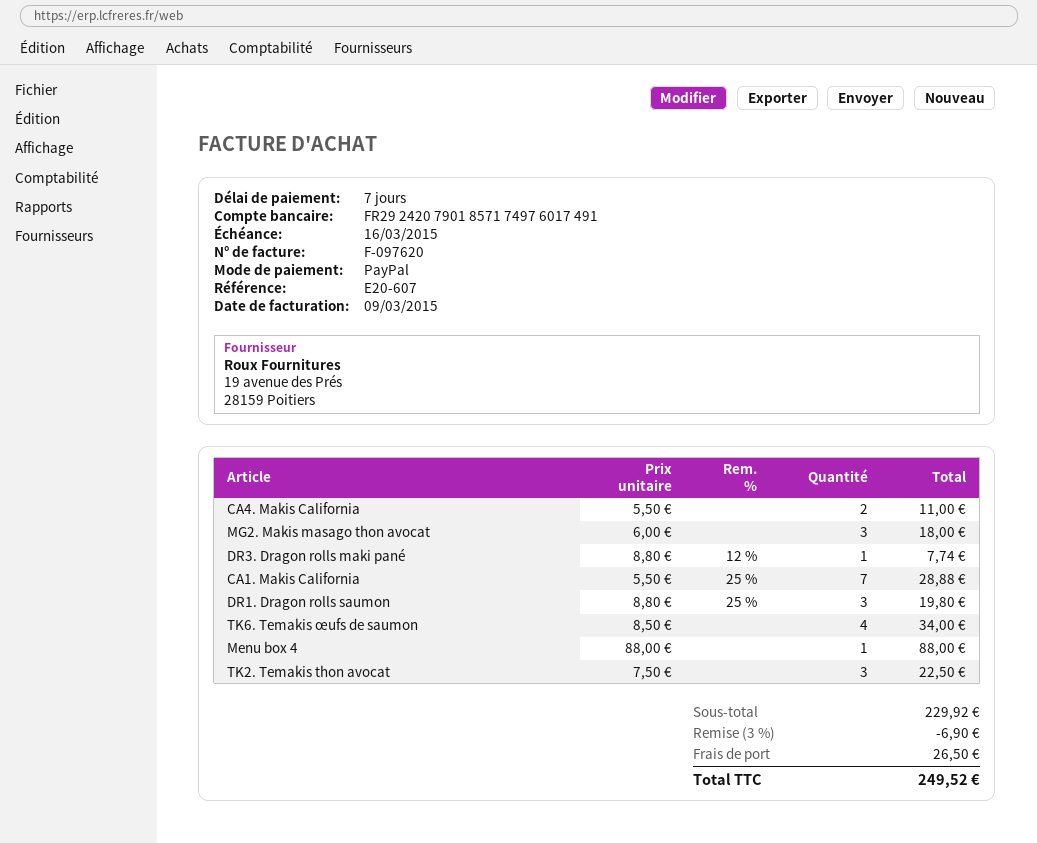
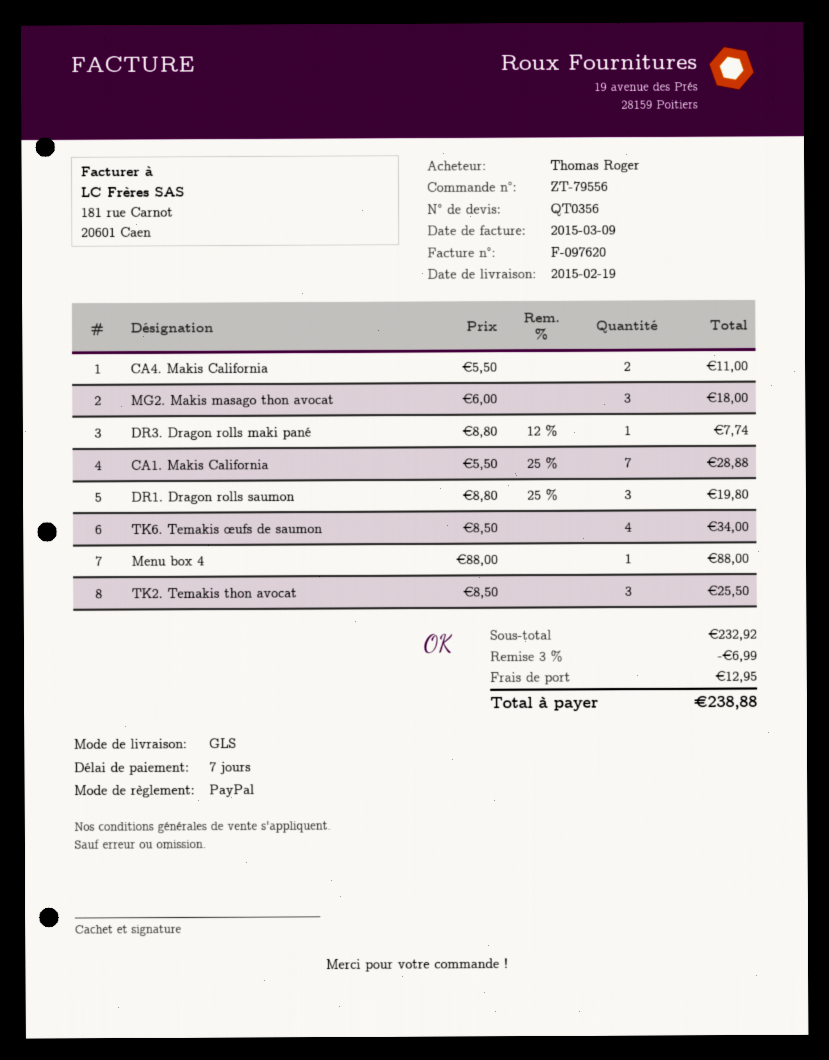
TK2. Temakis thon avocat: 3 x 7.50 = 22.50 -> 3 x 8.50 = 25.50
subtotal: 229.92 -> 232.92
discount: 3% = 6.90 -> 3% = 6.99
shipping: 26.50 -> 12.95
total: 249.52 -> 238.88

